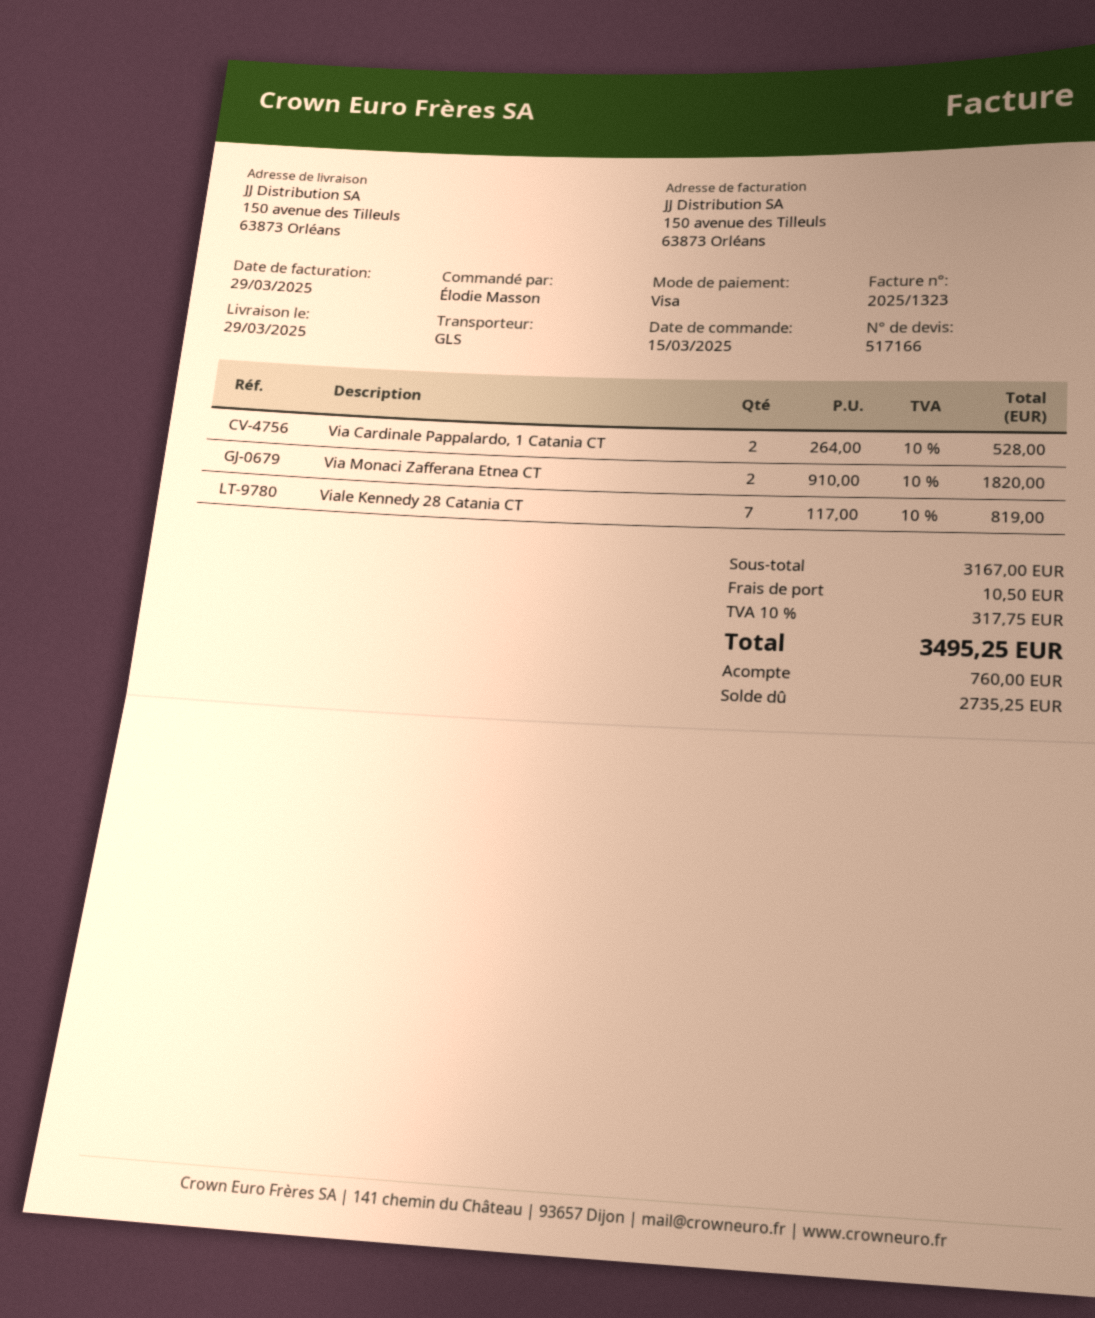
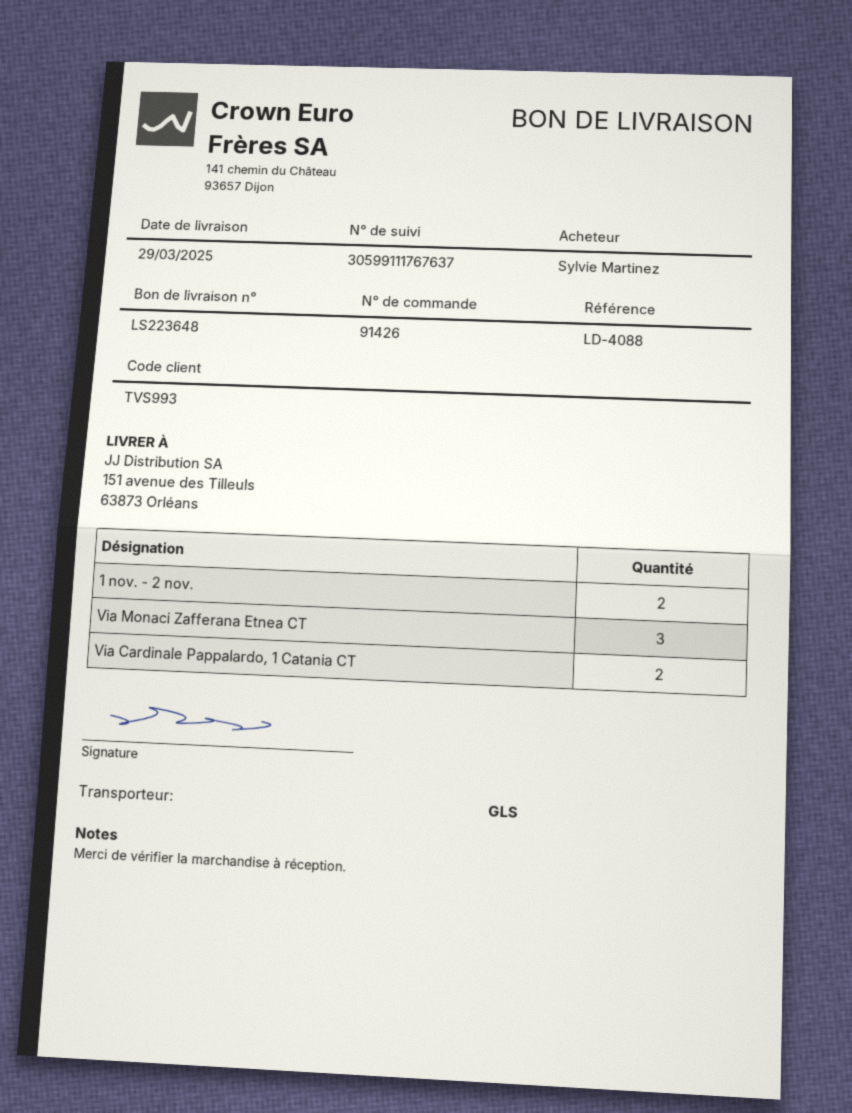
ordered by: Élodie Masson -> Sylvie Martinez
ship to: 150 avenue des Tilleuls, 63873 Orléans -> 151 avenue des Tilleuls, 63873 Orléans
Via Monaci Zafferana Etnea CT: 2 -> 3
Viale Kennedy 28 Catania CT: 7 -> none
1 nov. - 2 nov.: none -> 2

